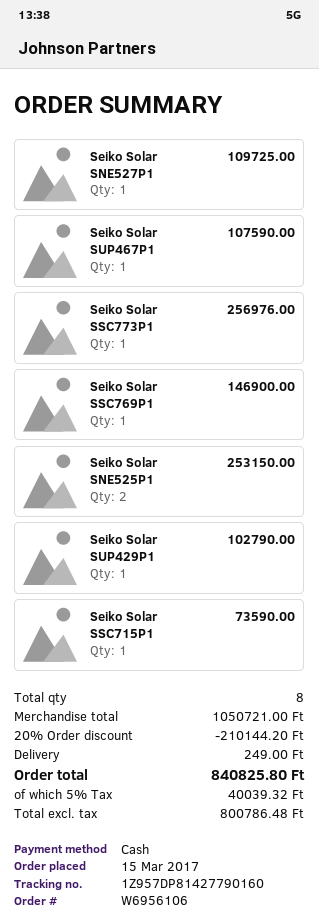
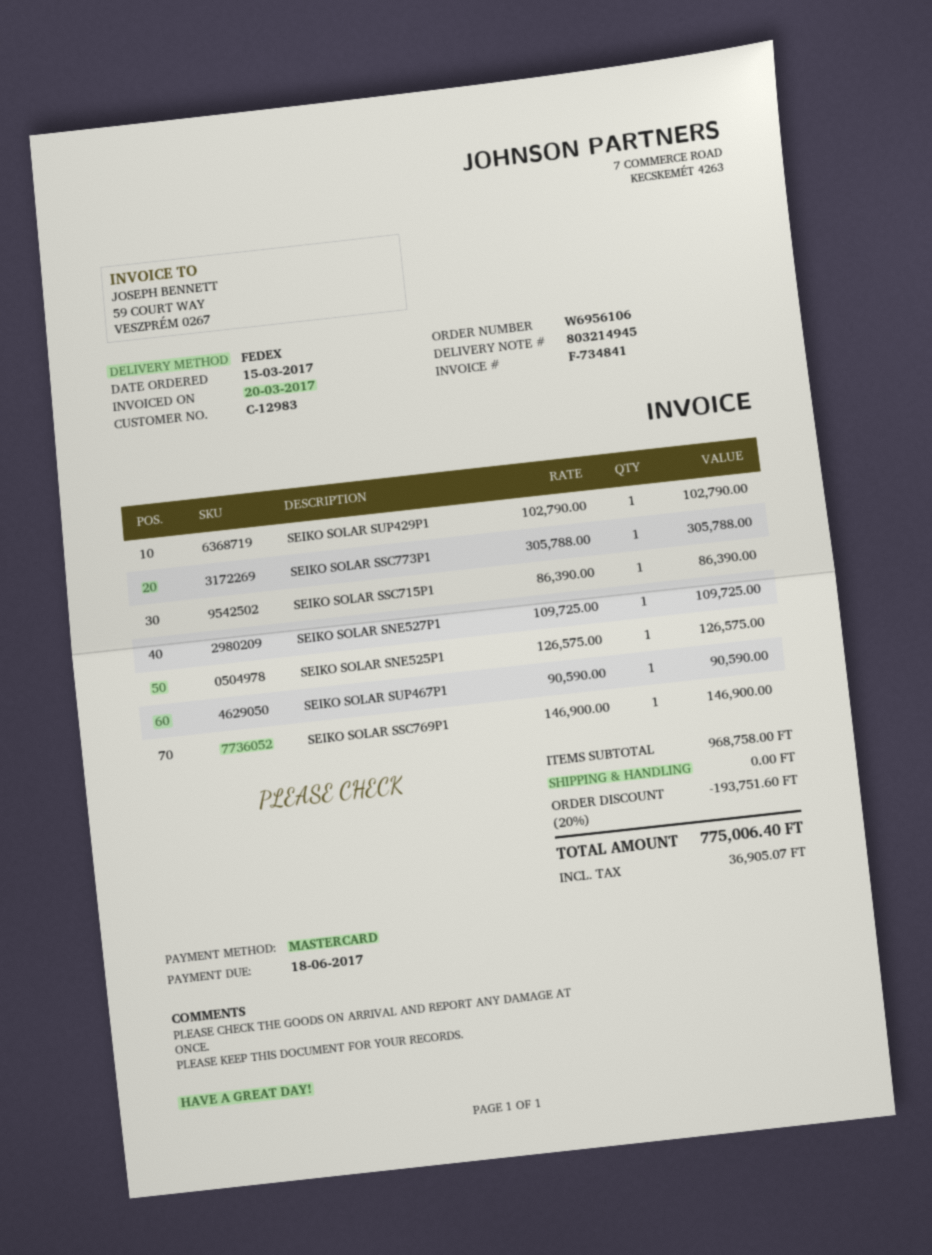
payment method: cash -> Mastercard
Seiko Solar SUP467P1: 1 for 107590.00 -> 1 for 90590.00
Seiko Solar SSC773P1: 1 for 256976.00 -> 1 for 305788.00
Seiko Solar SNE525P1: 2 for 253150.00 -> 1 for 126575.00
Seiko Solar SSC715P1: 1 for 73590.00 -> 1 for 86390.00
subtotal: 1050721.00 -> 968758.00
discount: 20% = 210144.20 -> 20% = 193751.60
shipping: 249.00 -> 0.00
tax: 40039.32 -> 36905.07
total: 840825.80 -> 775006.40

